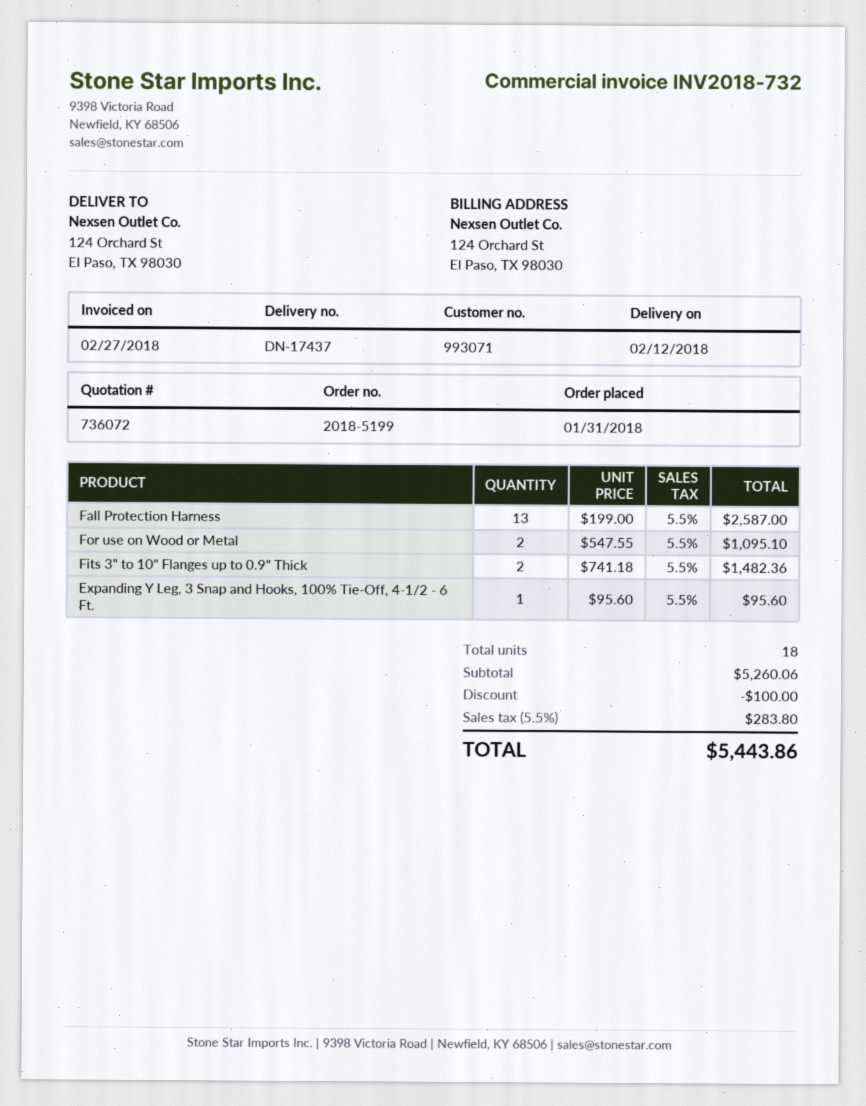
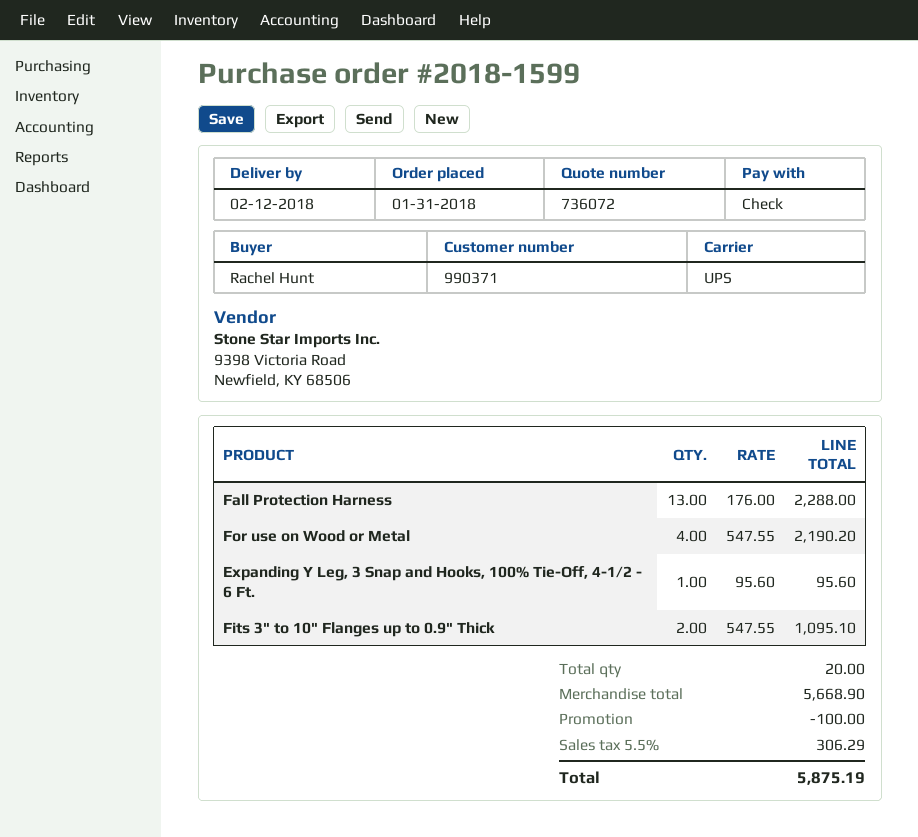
order number: 2018-5199 -> 2018-1599
customer number: 993071 -> 990371
Fall Protection Harness: 13 x 199.00 = 2587.00 -> 13 x 176.00 = 2288.00
For use on Wood or Metal: 2 x 547.55 = 1095.10 -> 4 x 547.55 = 2190.20
Fits 3" to 10" Flanges up to 0.9" Thick: 2 x 741.18 = 1482.36 -> 2 x 547.55 = 1095.10
total quantity: 18 -> 20
subtotal: 5260.06 -> 5668.90
tax: 5.5% = 283.80 -> 5.5% = 306.29
total: 5443.86 -> 5875.19

